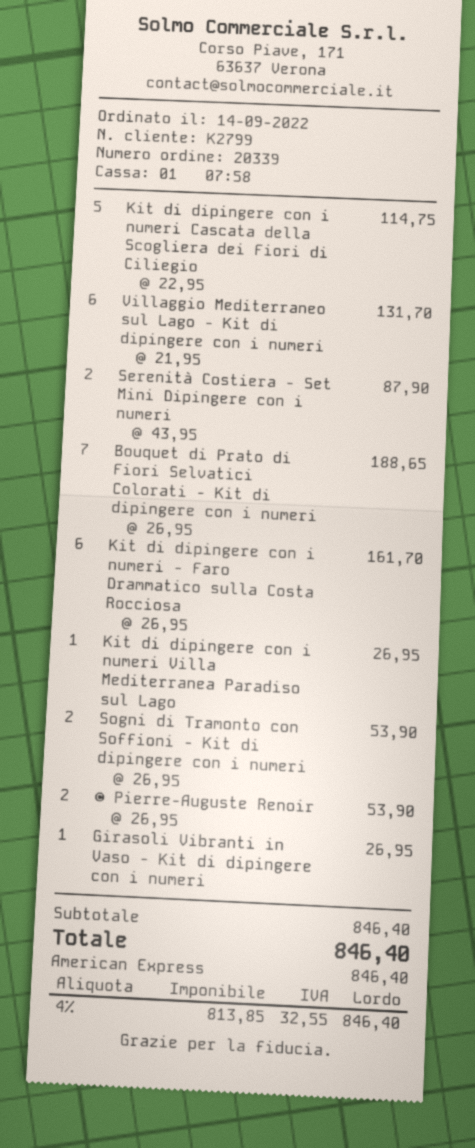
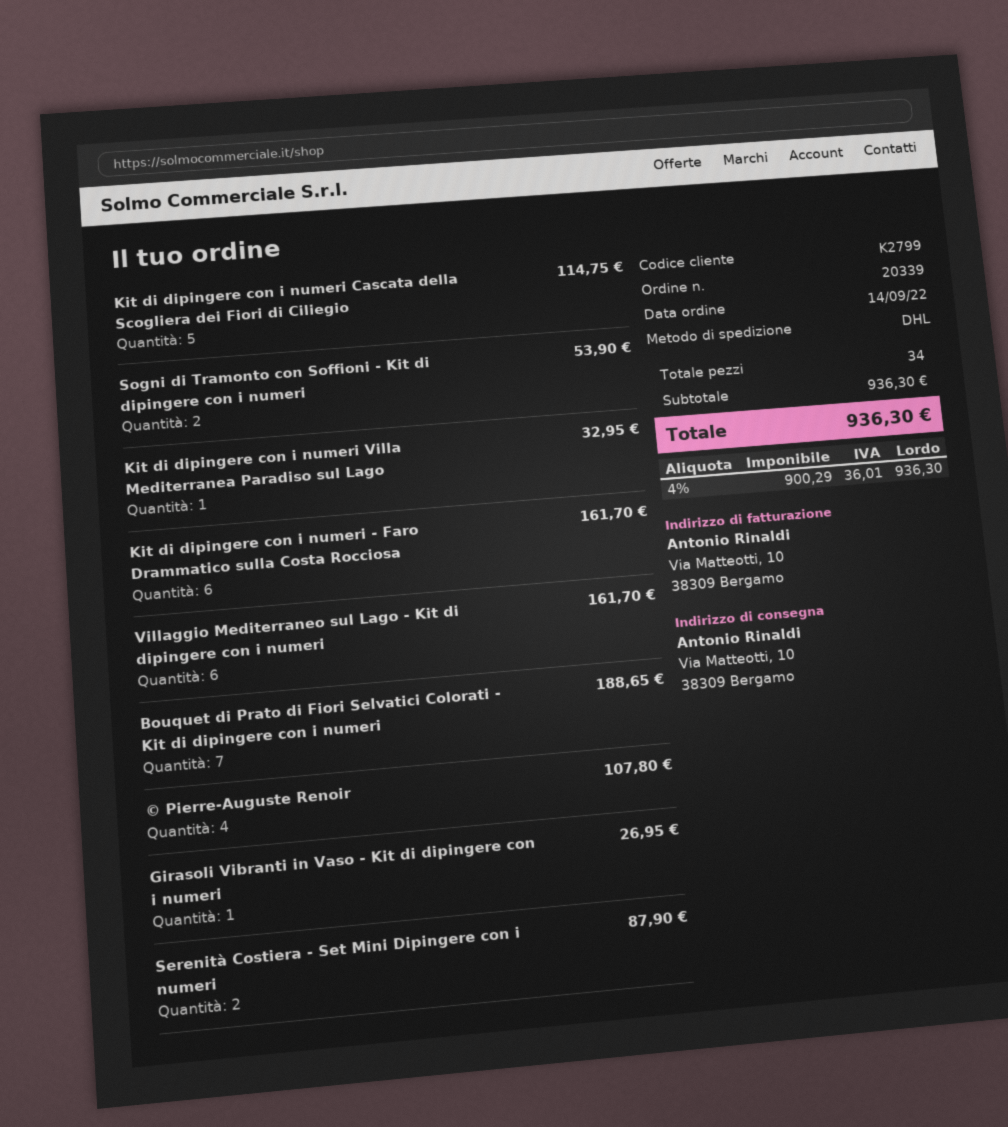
Villaggio Mediterraneo sul Lago - Kit di dipingere con i numeri: 6 for 131.70 -> 6 for 161.70
Kit di dipingere con i numeri Villa Mediterranea Paradiso sul Lago: 1 for 26.95 -> 1 for 32.95
© Pierre-Auguste Renoir: 2 for 53.90 -> 4 for 107.80
subtotal: 846.40 -> 936.30
net: 813.85 -> 900.29
tax: 4% = 32.55 -> 4% = 36.01
total: 846.40 -> 936.30

